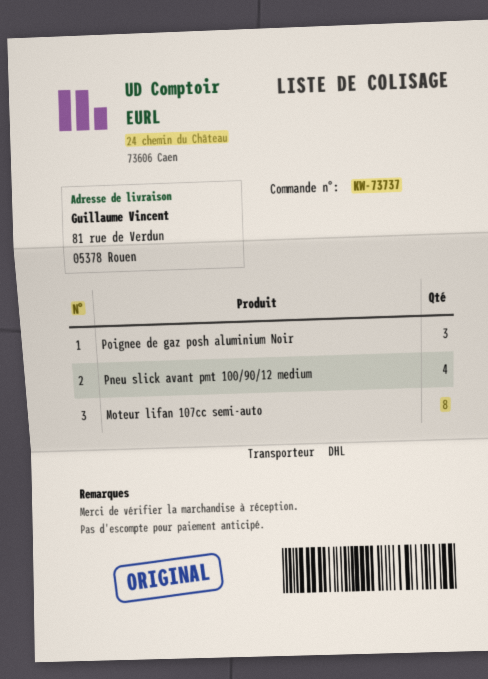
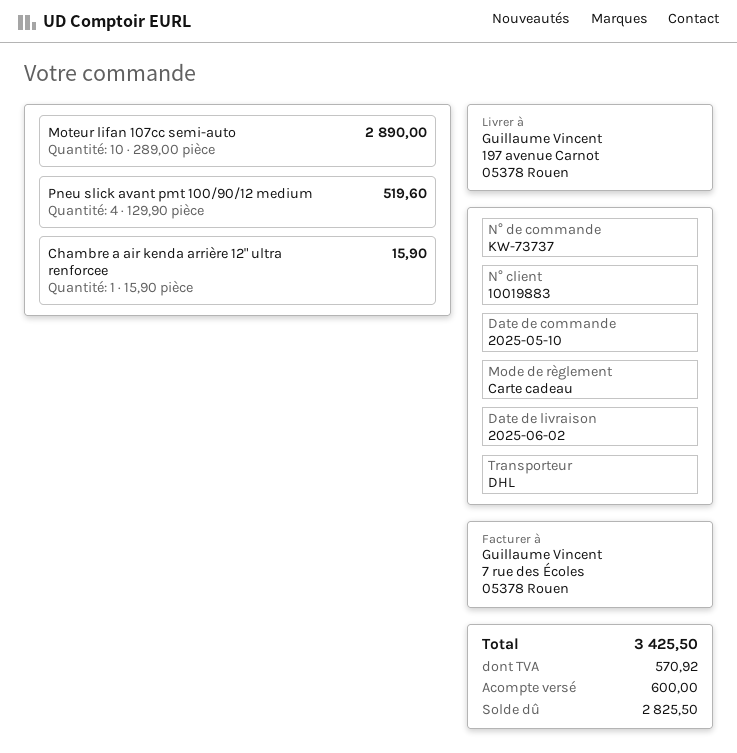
ship to: 81 rue de Verdun, 05378 Rouen -> 197 avenue Carnot, 05378 Rouen
Poignee de gaz posh aluminium Noir: 3 -> none
Moteur lifan 107cc semi-auto: 8 -> 10
Chambre a air kenda arrière 12" ultra renforcee: none -> 1

